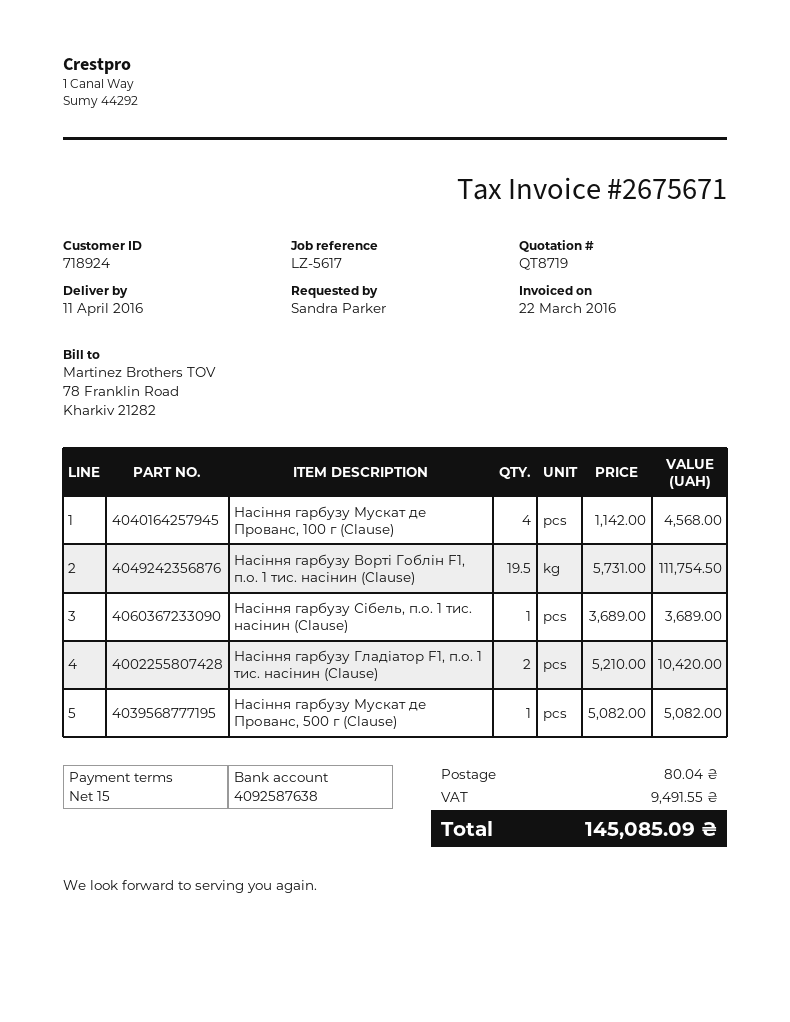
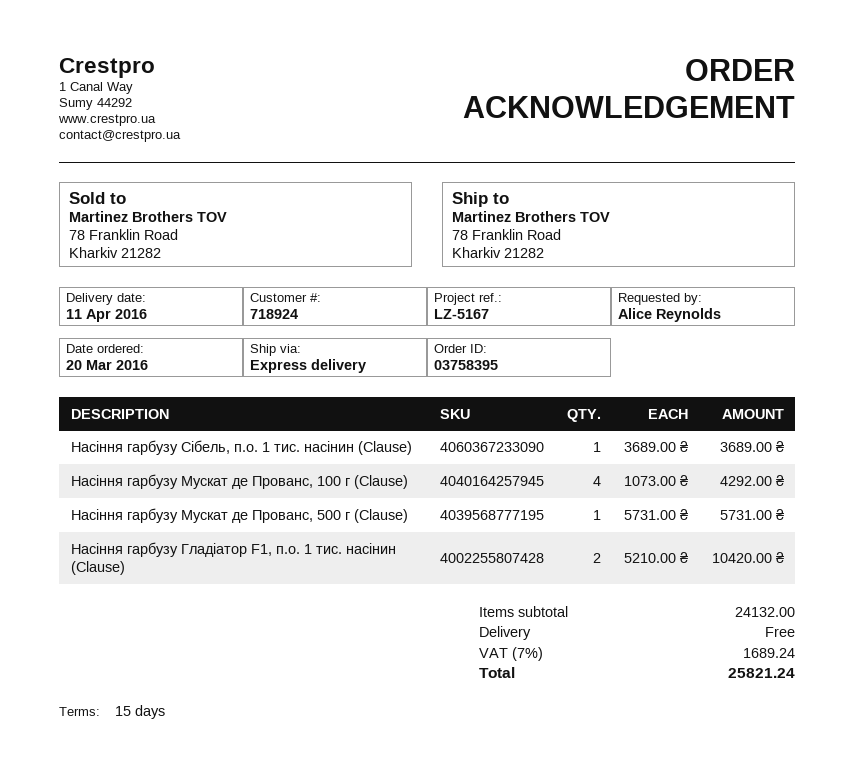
reference: LZ-5617 -> LZ-5167
ordered by: Sandra Parker -> Alice Reynolds
Насіння гарбузу Мускат де Прованс, 100 г (Clause): 4 x 1142.00 = 4568.00 -> 4 x 1073.00 = 4292.00
Насіння гарбузу Ворті Гоблін F1, п.о. 1 тис. насінин (Clause): 19.5 x 5731.00 = 111754.50 -> none
Насіння гарбузу Мускат де Прованс, 500 г (Clause): 1 x 5082.00 = 5082.00 -> 1 x 5731.00 = 5731.00
shipping: 80.04 -> 0.00
tax: 9491.55 -> 1689.24
total: 145085.09 -> 25821.24

